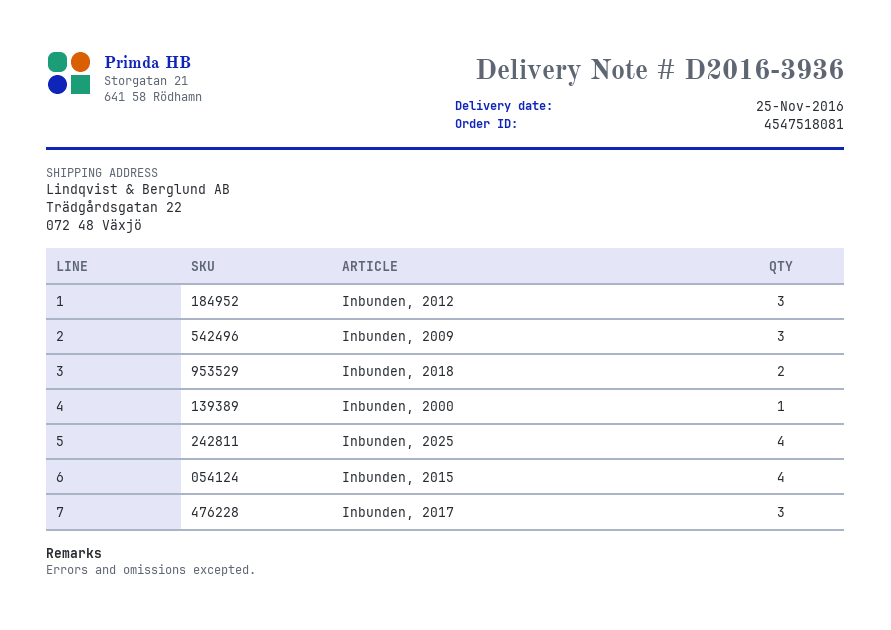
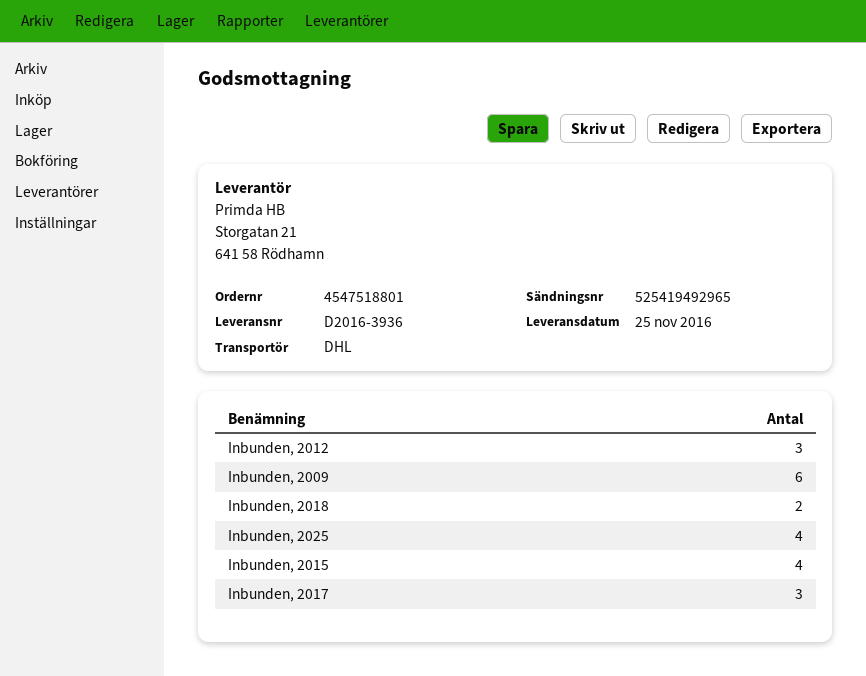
order number: 4547518081 -> 4547518801
Inbunden, 2009: 3 -> 6
Inbunden, 2000: 1 -> none

